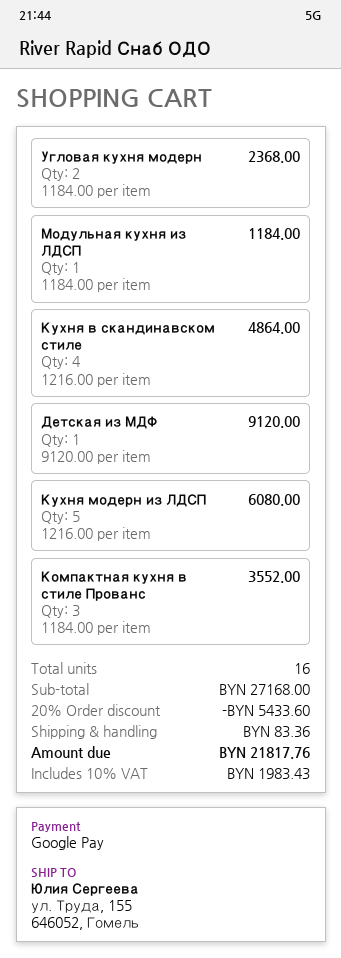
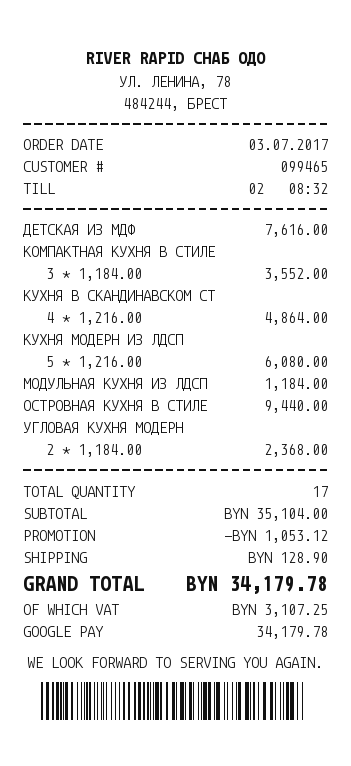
Детская из МДФ: 1 x 9120.00 = 9120.00 -> 1 x 7616.00 = 7616.00
ОСТРОВНАЯ КУХНЯ В СТИЛЕ: none -> 1 x 9440.00 = 9440.00
total quantity: 16 -> 17
subtotal: 27168.00 -> 35104.00
discount: 5433.60 -> 1053.12
shipping: 83.36 -> 128.90
tax: 1983.43 -> 3107.25
total: 21817.76 -> 34179.78

